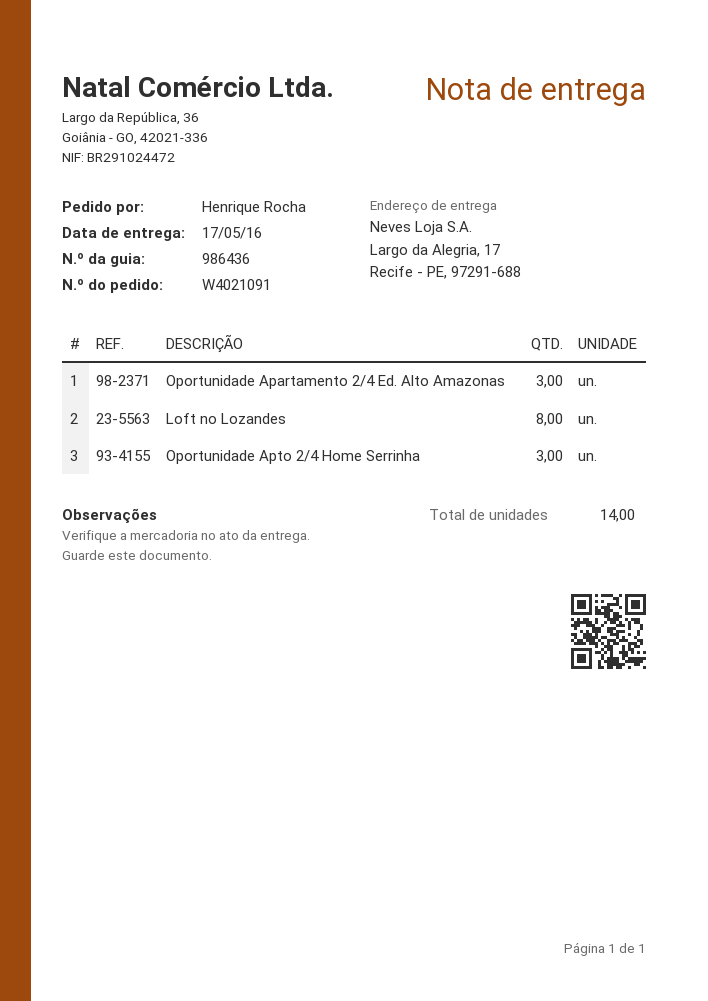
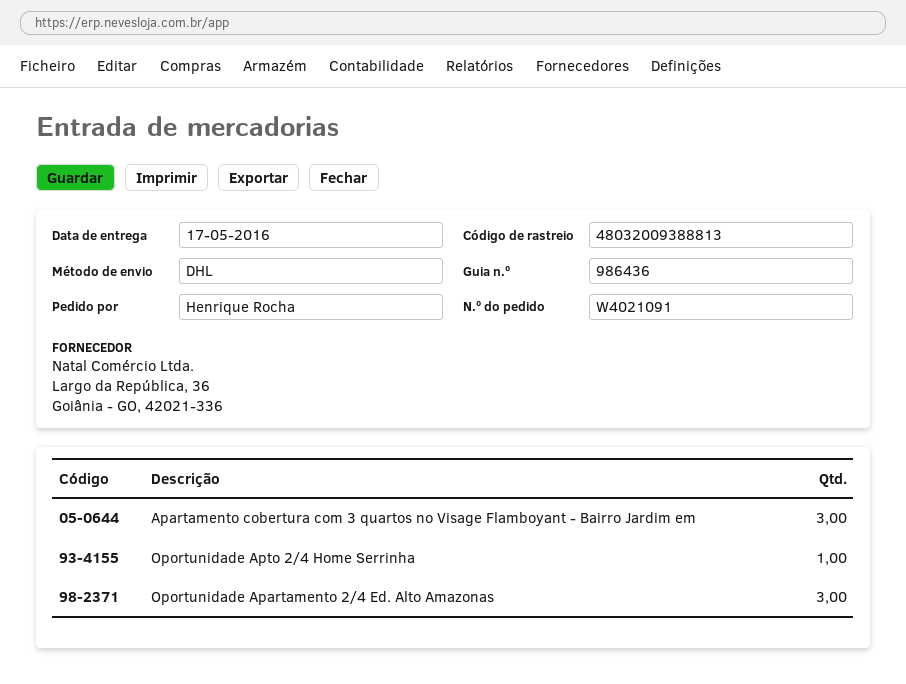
Loft no Lozandes: 8 -> none
Oportunidade Apto 2/4 Home Serrinha: 3 -> 1
Apartamento cobertura com 3 quartos no Visage Flamboyant - Bairro Jardim em: none -> 3

